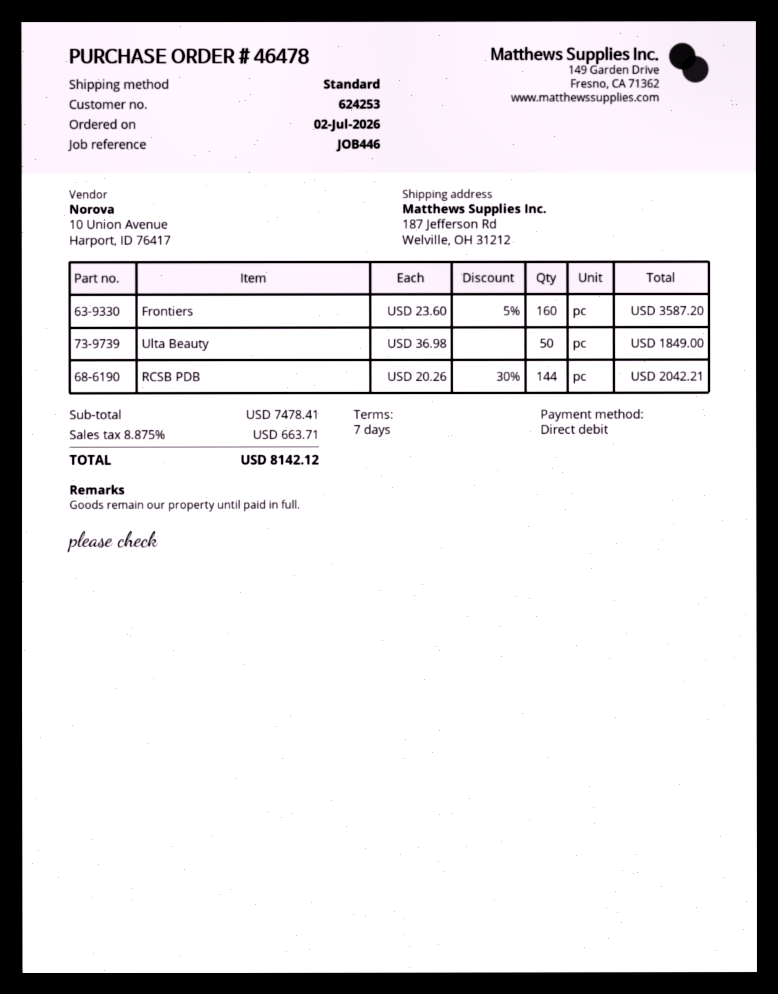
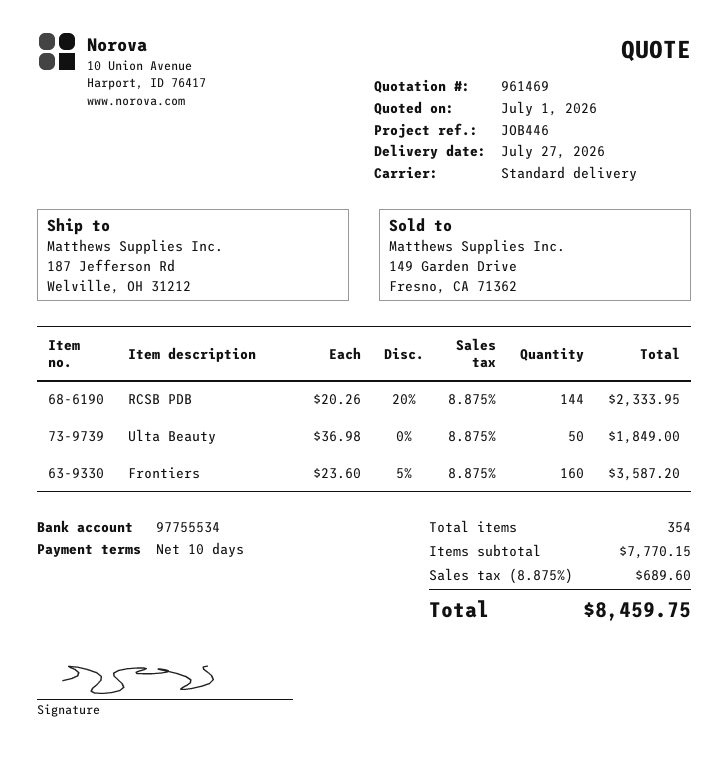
payment terms: 7 days -> 10 days
RCSB PDB: 144 x 20.26 - 30% = 2042.21 -> 144 x 20.26 - 20% = 2333.95
subtotal: 7478.41 -> 7770.15
tax: 8.875% = 663.71 -> 8.875% = 689.60
total: 8142.12 -> 8459.75

